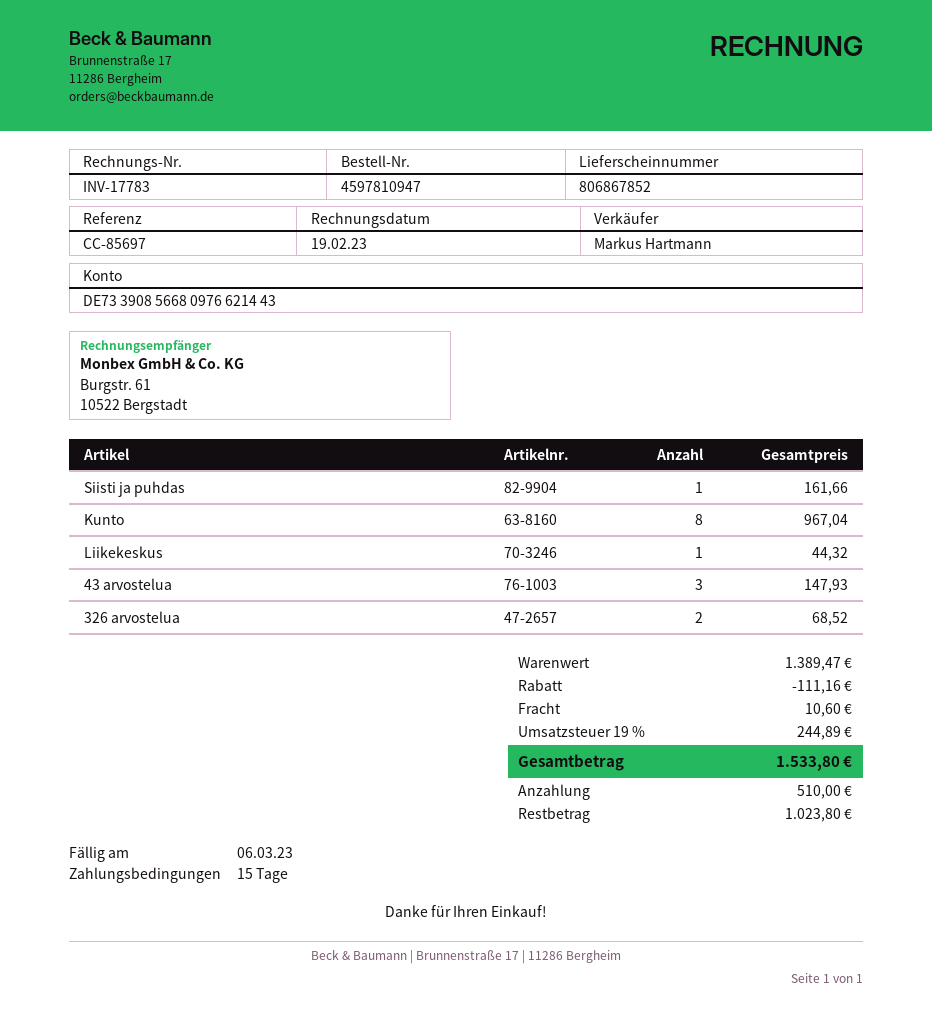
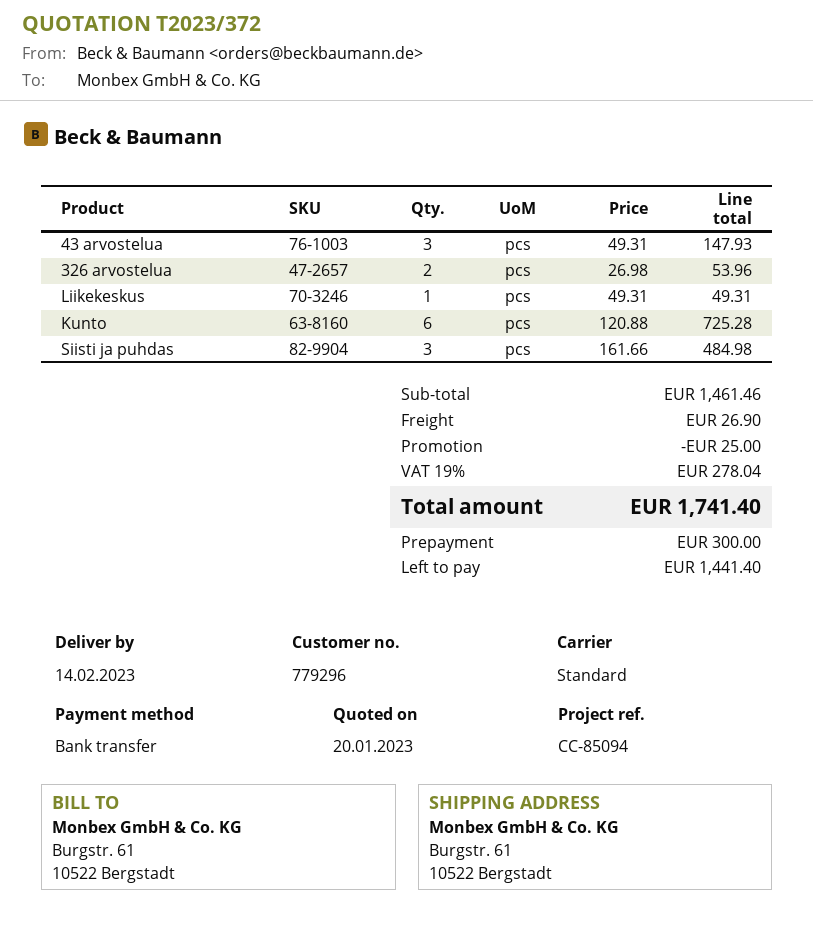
reference: CC-85697 -> CC-85094
Siisti ja puhdas: 1 for 161.66 -> 3 for 484.98
Kunto: 8 for 967.04 -> 6 for 725.28
Liikekeskus: 1 for 44.32 -> 1 for 49.31
326 arvostelua: 2 for 68.52 -> 2 for 53.96
subtotal: 1389.47 -> 1461.46
discount: 111.16 -> 25.00
shipping: 10.60 -> 26.90
tax: 19% = 244.89 -> 19% = 278.04
total: 1533.80 -> 1741.40
deposit: 510.00 -> 300.00
balance: 1023.80 -> 1441.40

